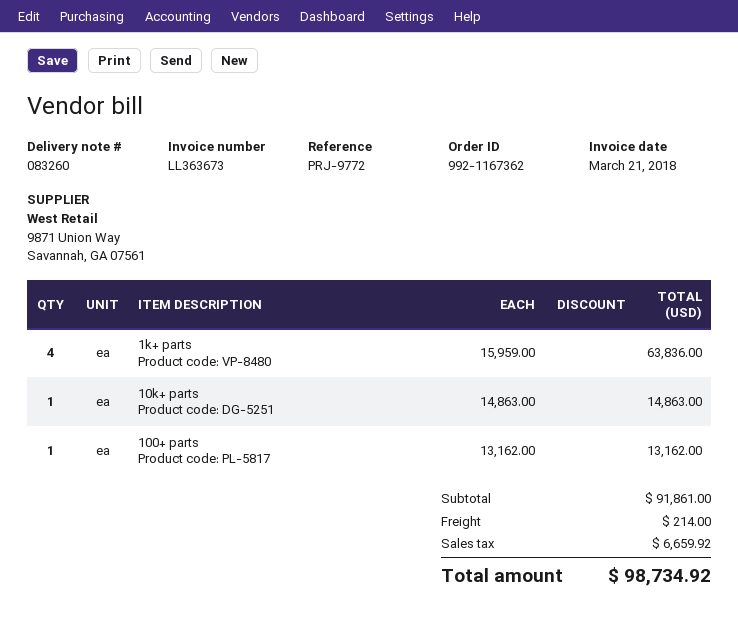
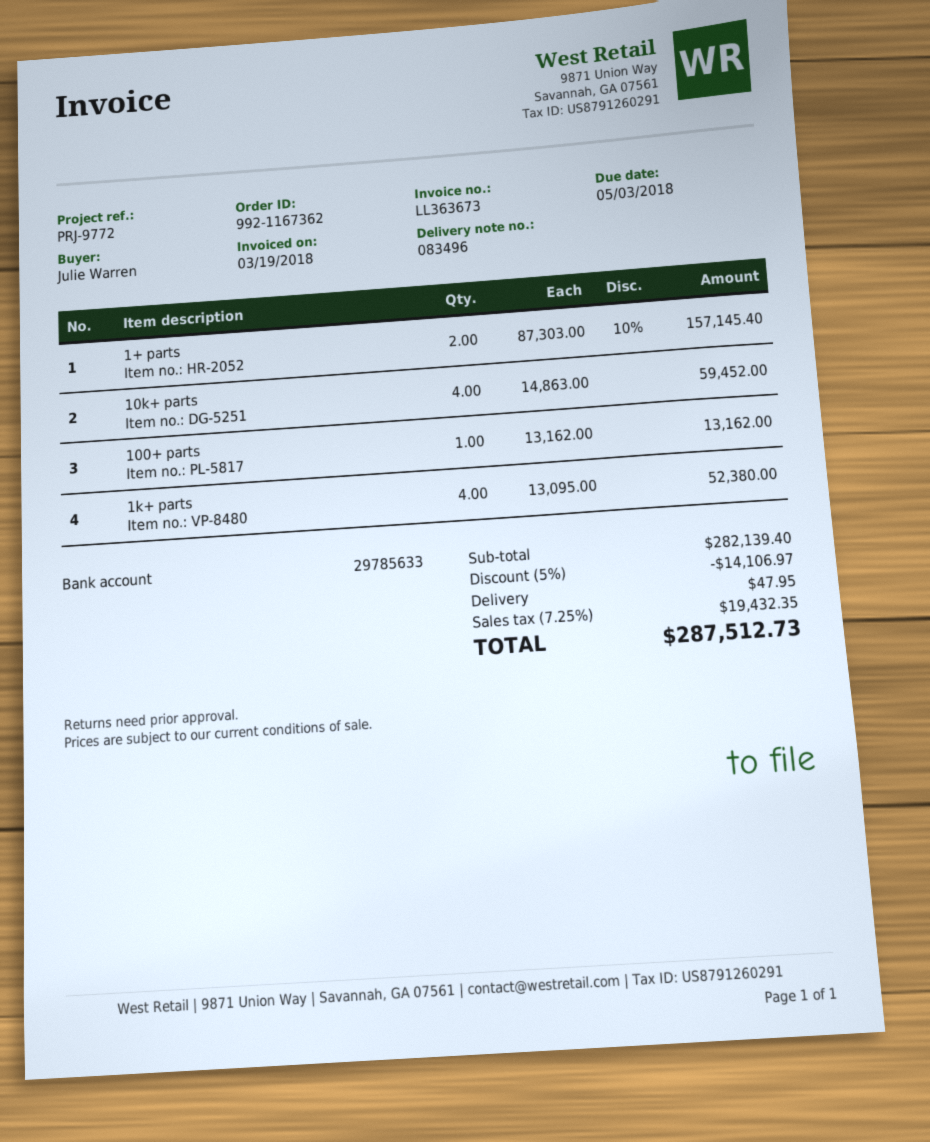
delivery note number: 083260 -> 083496
invoice date: 2018-03-21 -> 2018-03-19
1k+ parts: 4 x 15959.00 = 63836.00 -> 4 x 13095.00 = 52380.00
10k+ parts: 1 x 14863.00 = 14863.00 -> 4 x 14863.00 = 59452.00
1+ parts: none -> 2 x 87303.00 - 10% = 157145.40
subtotal: 91861.00 -> 282139.40
discount: none -> 5% = 14106.97
shipping: 214.00 -> 47.95
tax: 6659.92 -> 19432.35
total: 98734.92 -> 287512.73

